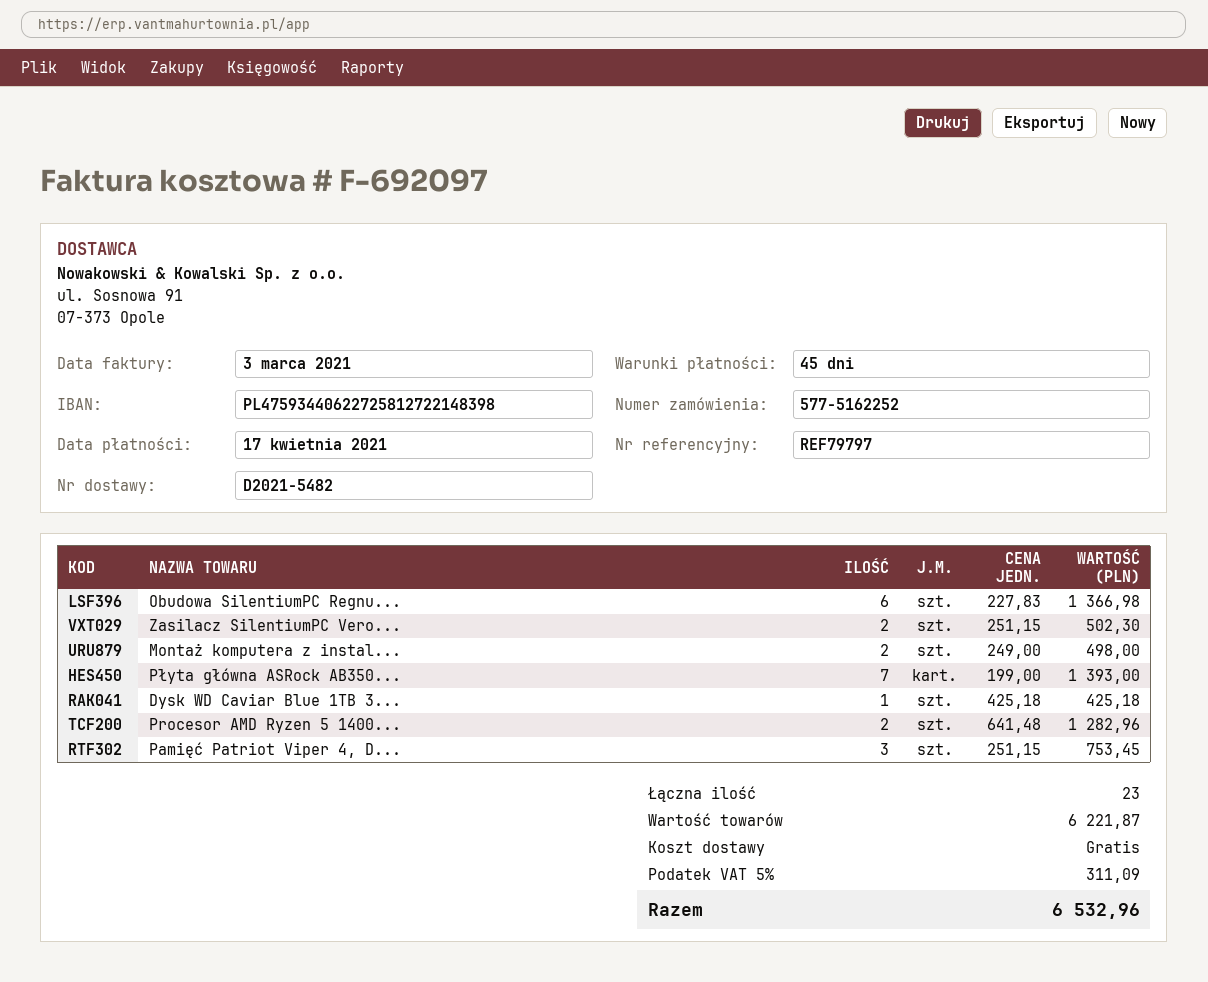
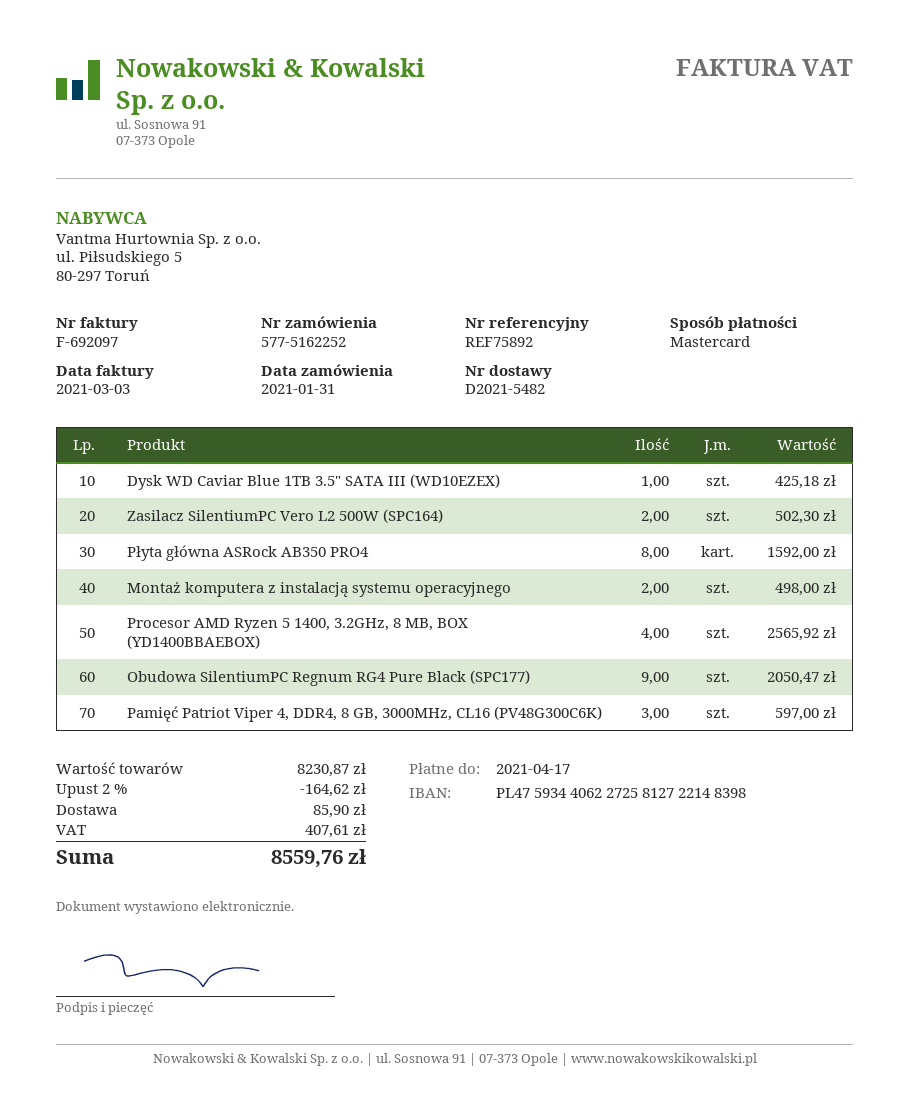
reference: REF79797 -> REF75892
Obudowa SilentiumPC Regnu...: 6 for 1366.98 -> 9 for 2050.47
Płyta główna ASRock AB350...: 7 for 1393.00 -> 8 for 1592.00
Procesor AMD Ryzen 5 1400...: 2 for 1282.96 -> 4 for 2565.92
Pamięć Patriot Viper 4, D...: 3 for 753.45 -> 3 for 597.00
subtotal: 6221.87 -> 8230.87
discount: none -> 2% = 164.62
shipping: 0.00 -> 85.90
tax: 311.09 -> 407.61
total: 6532.96 -> 8559.76

